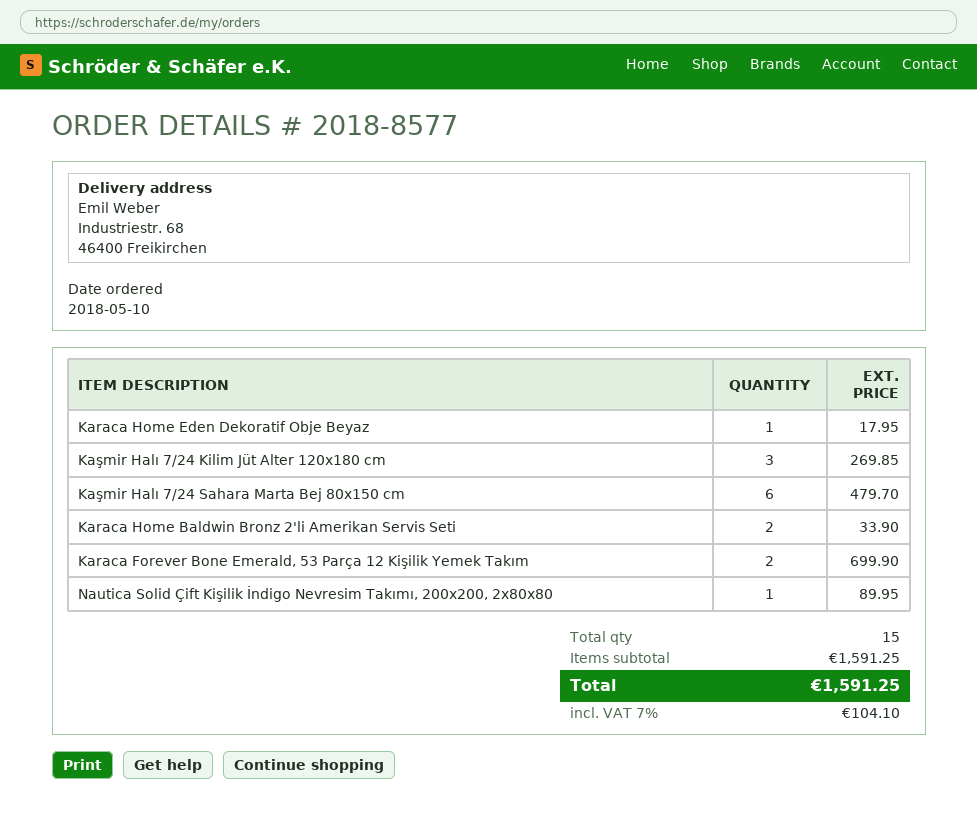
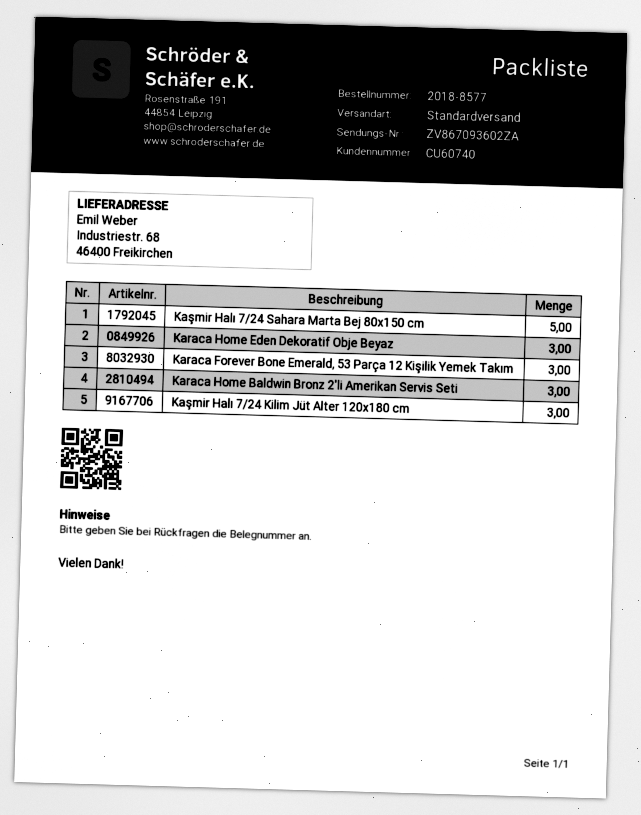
Karaca Home Eden Dekoratif Obje Beyaz: 1 -> 3
Kaşmir Halı 7/24 Sahara Marta Bej 80x150 cm: 6 -> 5
Karaca Home Baldwin Bronz 2'li Amerikan Servis Seti: 2 -> 3
Karaca Forever Bone Emerald, 53 Parça 12 Kişilik Yemek Takım: 2 -> 3
Nautica Solid Çift Kişilik İndigo Nevresim Takımı, 200x200, 2x80x80: 1 -> none

